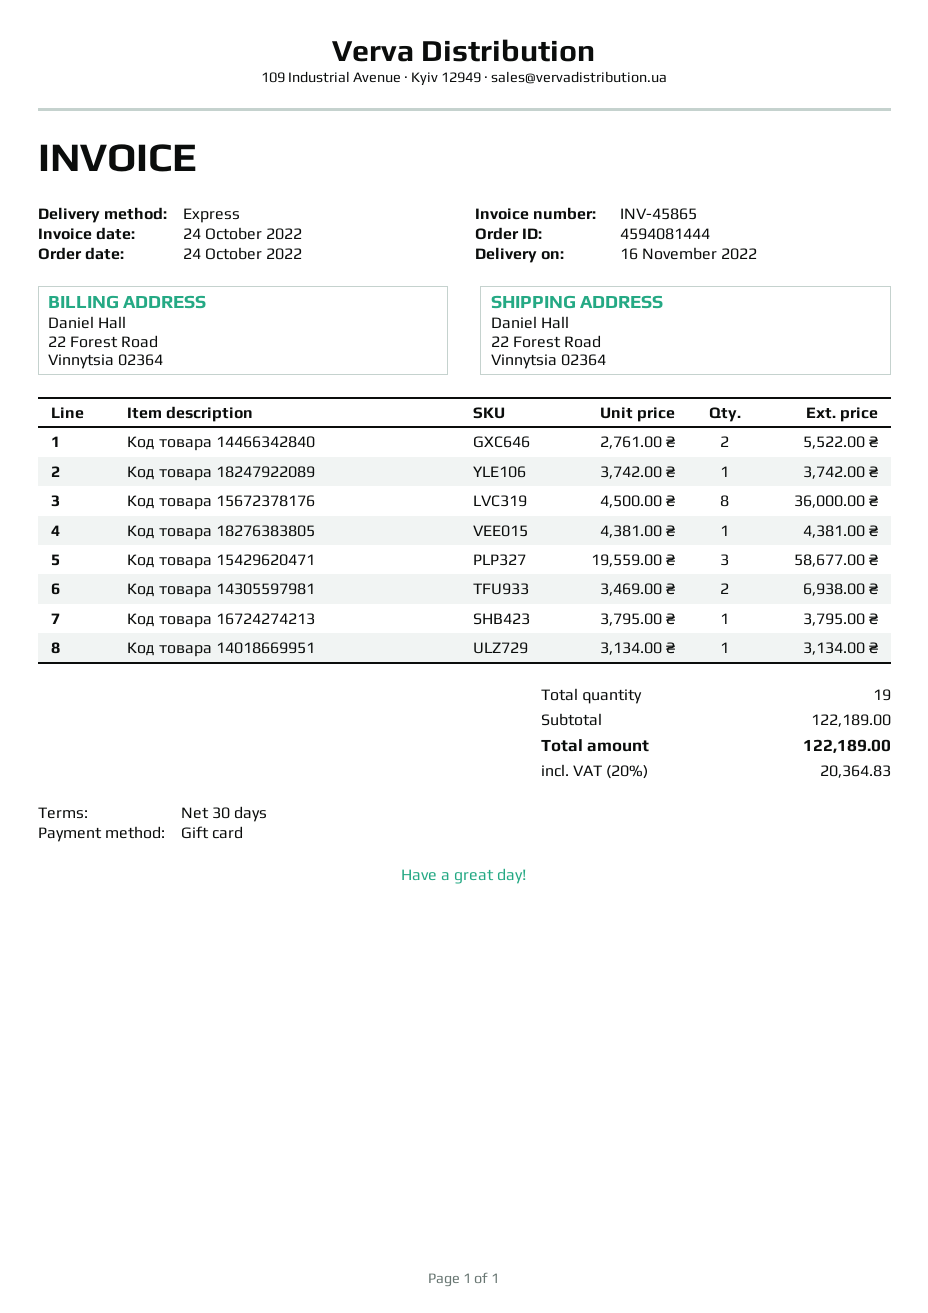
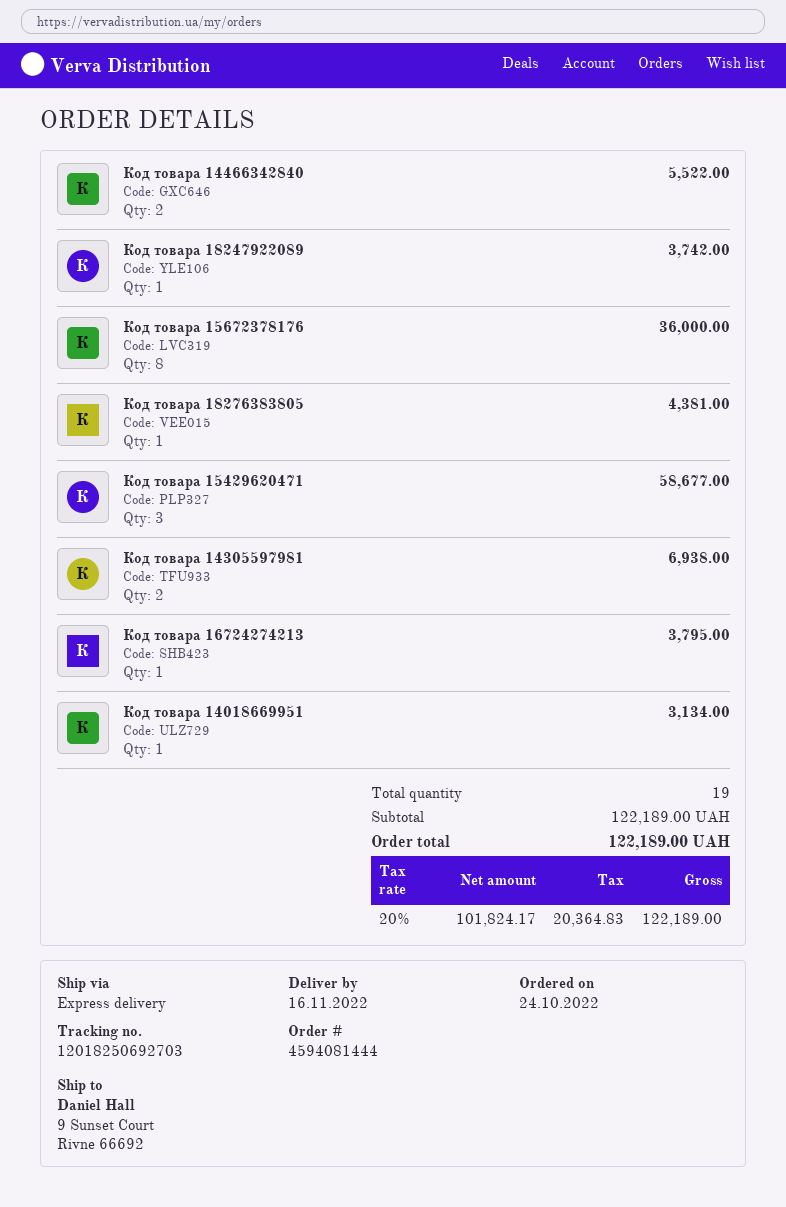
ship to: 22 Forest Road, Vinnytsia 02364 -> 9 Sunset Court, Rivne 66692

